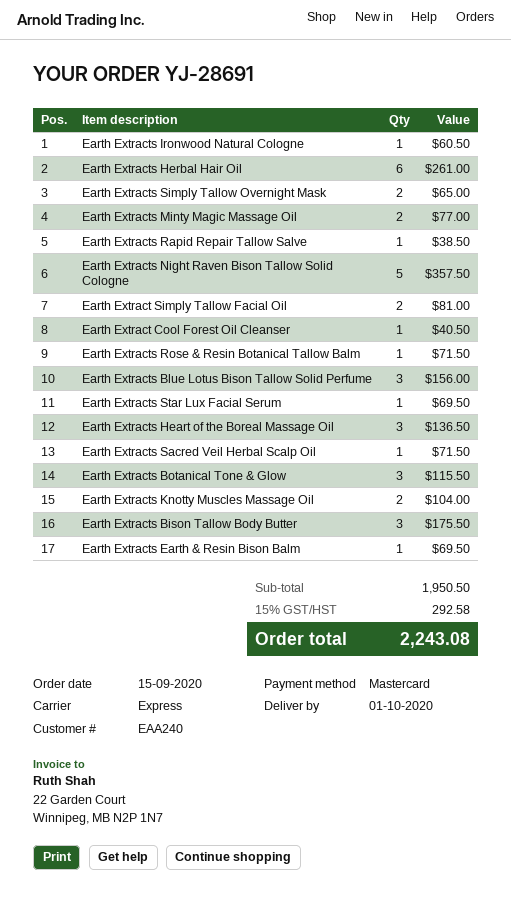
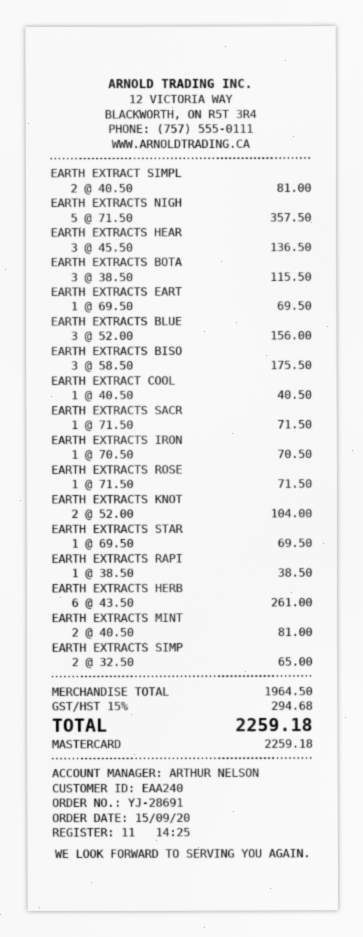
Earth Extracts Ironwood Natural Cologne: 1 for 60.50 -> 1 for 70.50
Earth Extracts Minty Magic Massage Oil: 2 for 77.00 -> 2 for 81.00
subtotal: 1950.50 -> 1964.50
tax: 15% = 292.58 -> 15% = 294.68
total: 2243.08 -> 2259.18

